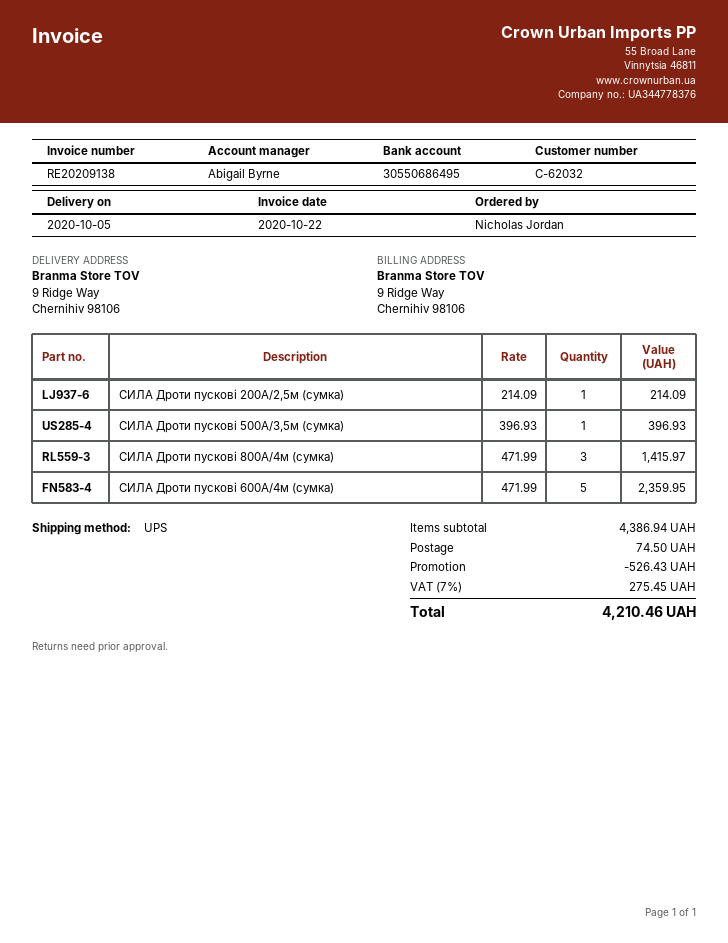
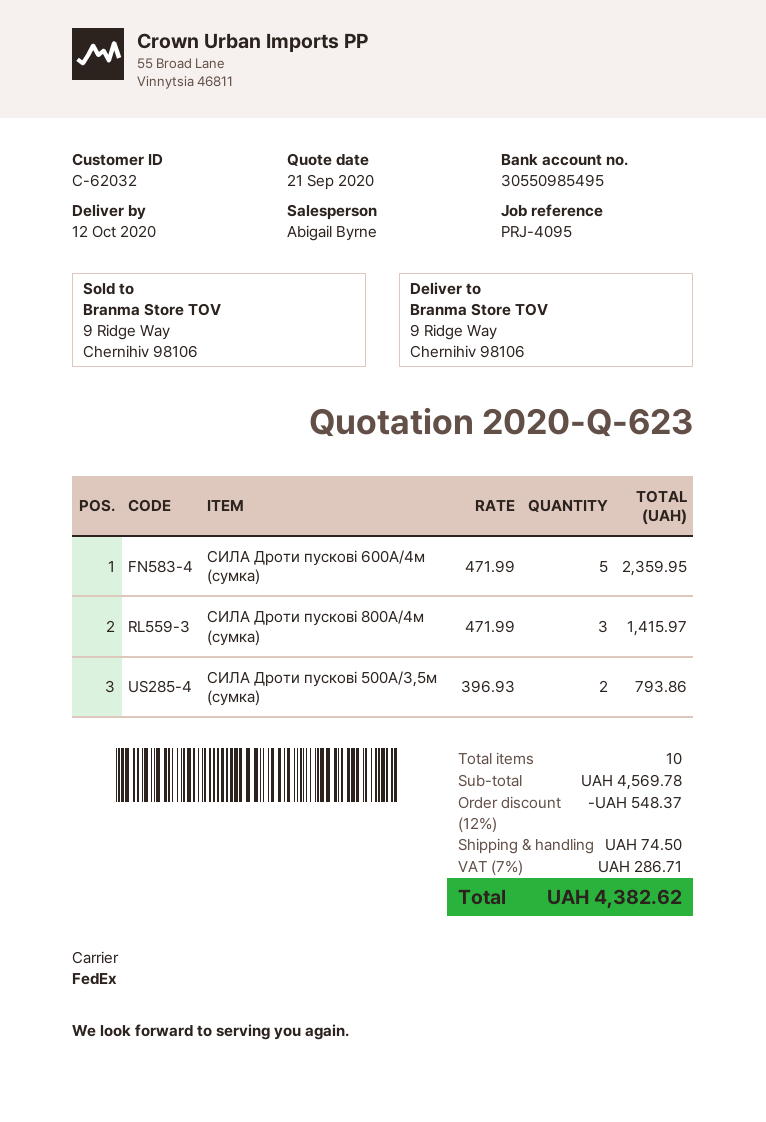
delivery date: 2020-10-05 -> 2020-10-12
bank account: 30550686495 -> 30550985495
shipping method: UPS -> FedEx
СИЛА Дроти пускові 200А/2,5м (сумка): 1 x 214.09 = 214.09 -> none
СИЛА Дроти пускові 500А/3,5м (сумка): 1 x 396.93 = 396.93 -> 2 x 396.93 = 793.86
subtotal: 4386.94 -> 4569.78
discount: 526.43 -> 548.37
tax: 7% = 275.45 -> 7% = 286.71
total: 4210.46 -> 4382.62

